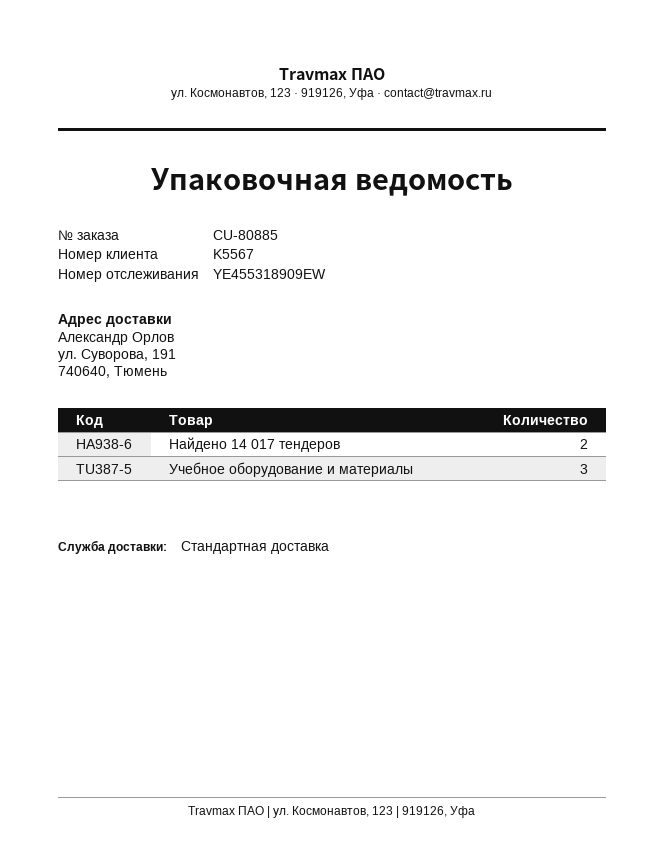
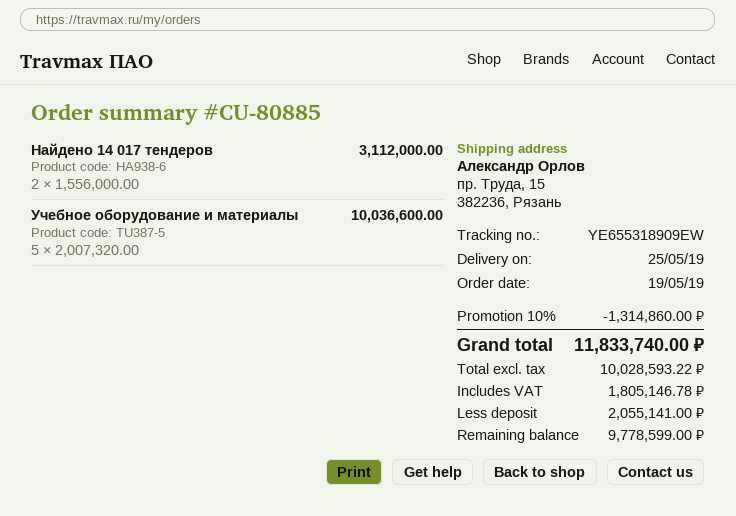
tracking number: YE455318909EW -> YE655318909EW
ship to: ул. Суворова, 191, 740640, Тюмень -> пр. Труда, 15, 382236, Рязань
Учебное оборудование и материалы: 3 -> 5

